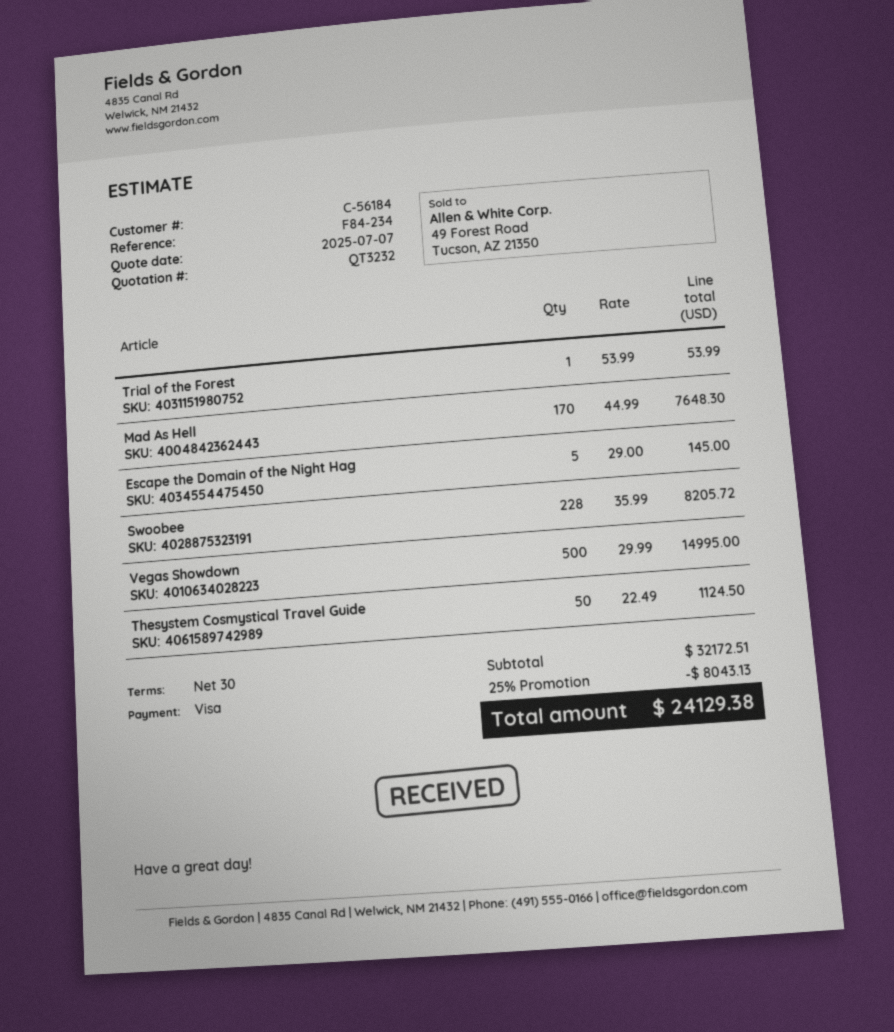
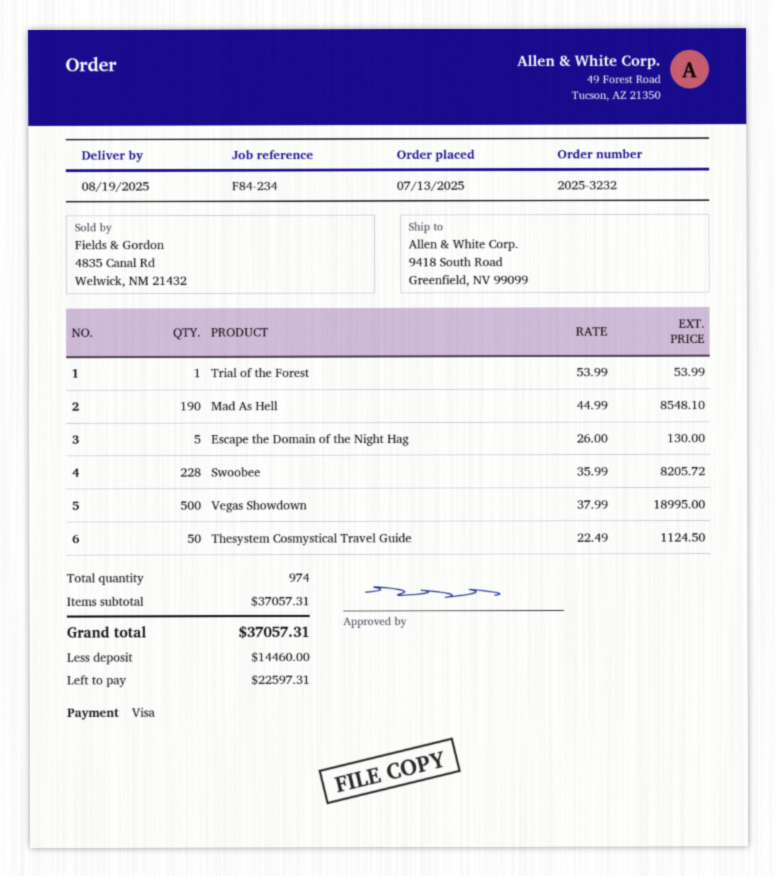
Mad As Hell: 170 x 44.99 = 7648.30 -> 190 x 44.99 = 8548.10
Escape the Domain of the Night Hag: 5 x 29.00 = 145.00 -> 5 x 26.00 = 130.00
Vegas Showdown: 500 x 29.99 = 14995.00 -> 500 x 37.99 = 18995.00
subtotal: 32172.51 -> 37057.31
discount: 25% = 8043.13 -> none
total: 24129.38 -> 37057.31

